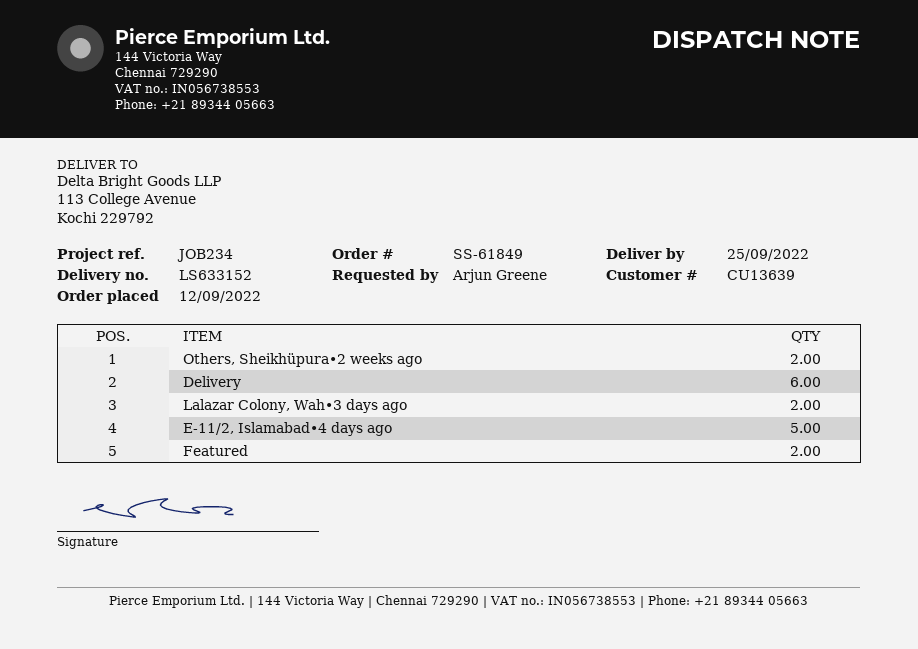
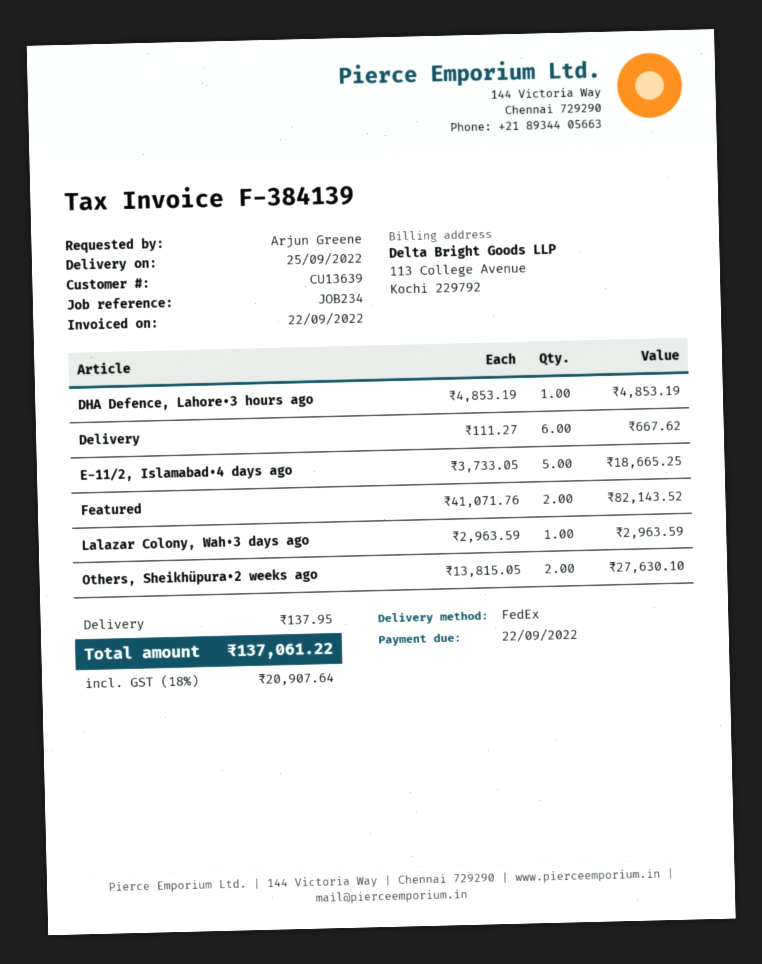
Lalazar Colony, Wah•3 days ago: 2 -> 1
DHA Defence, Lahore•3 hours ago: none -> 1

